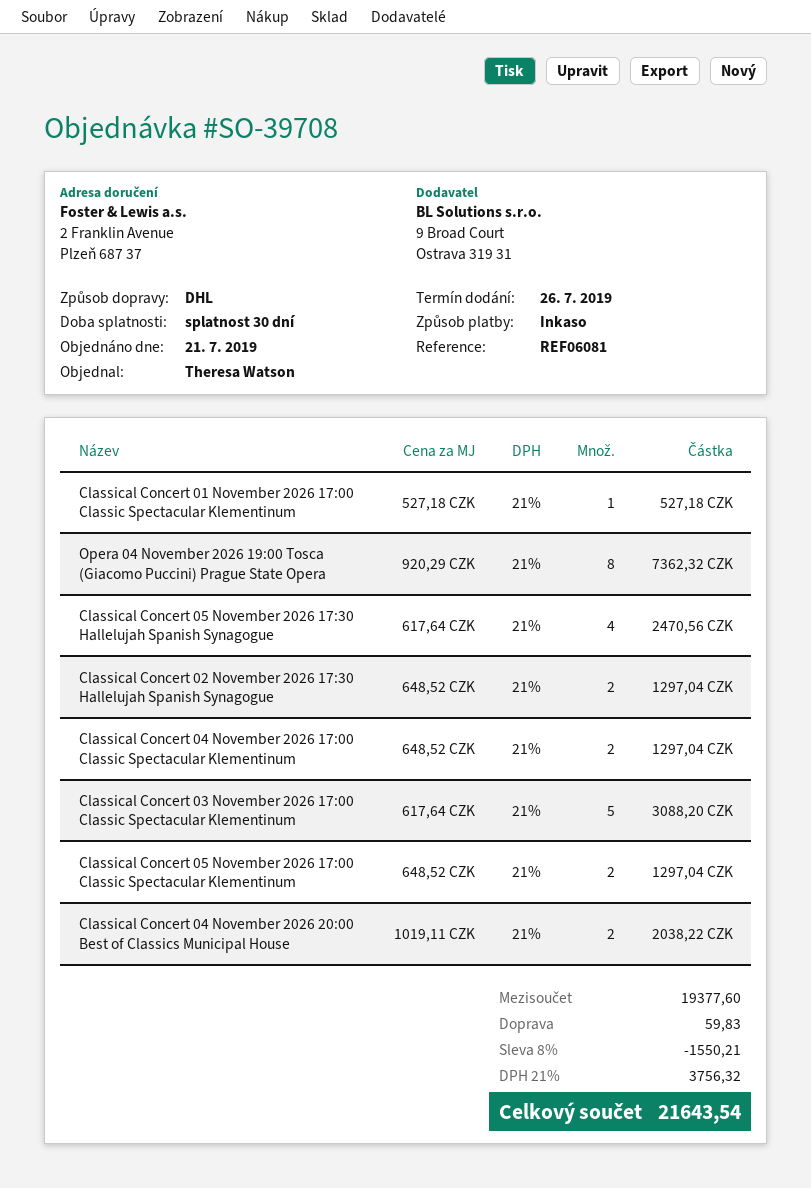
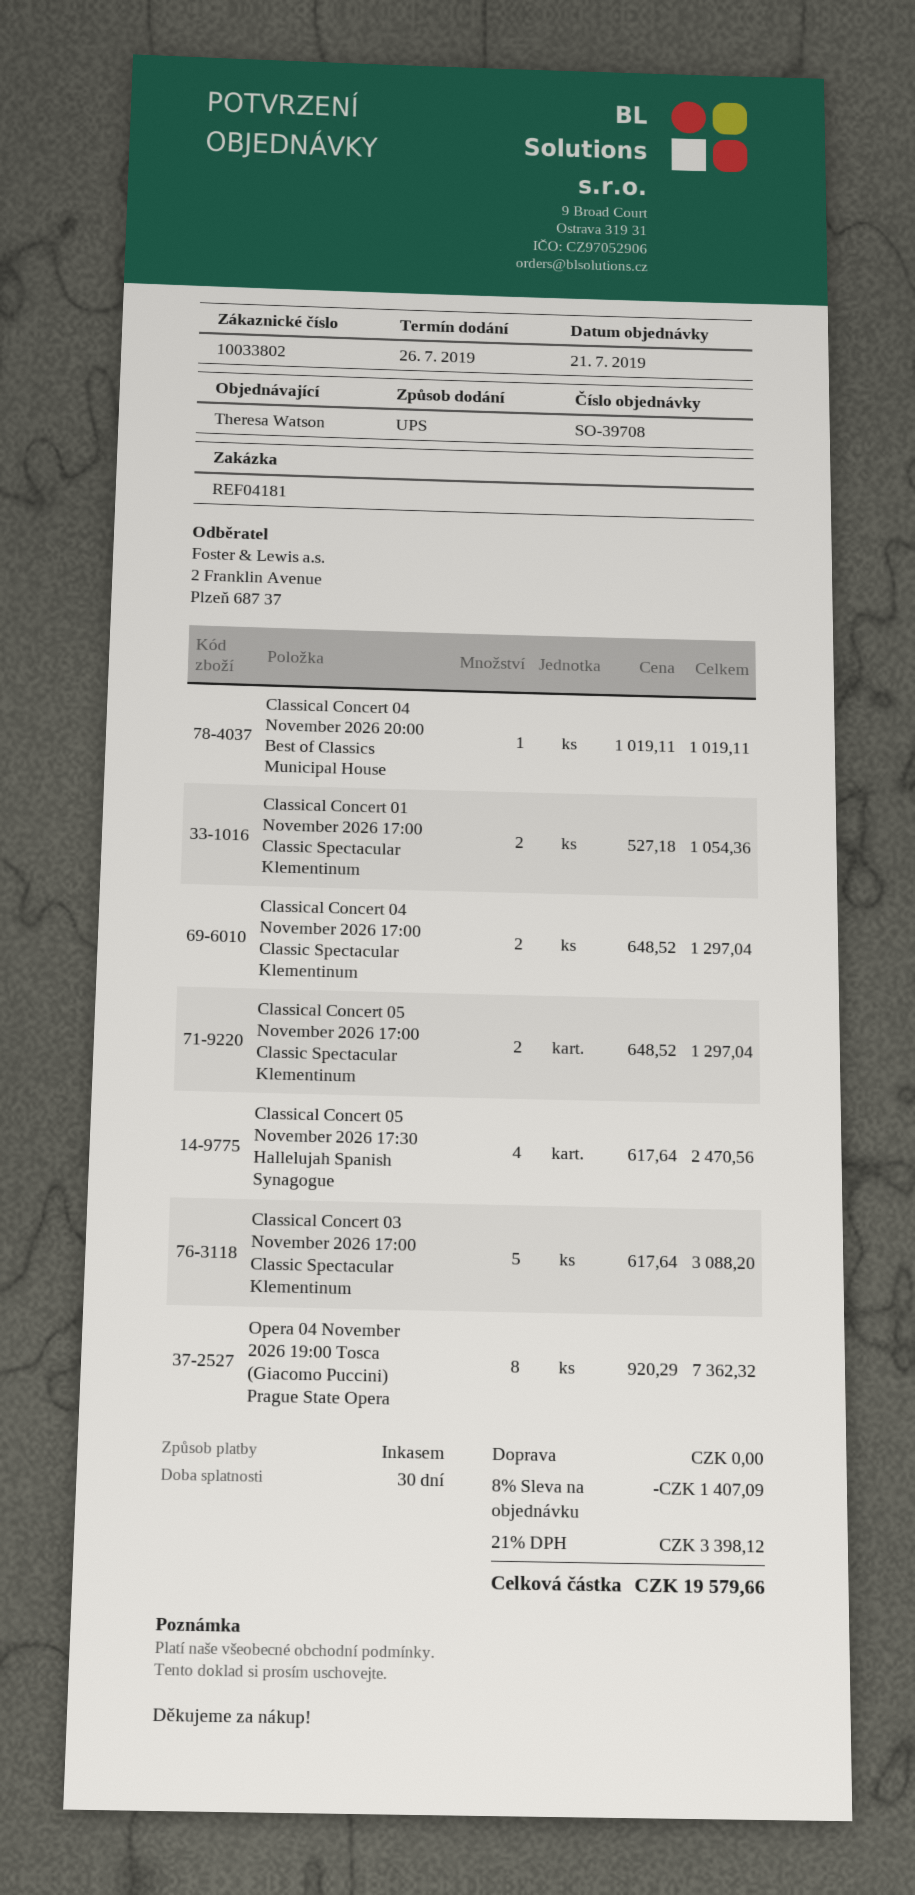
reference: REF06081 -> REF04181
shipping method: DHL -> UPS
Classical Concert 01 November 2026 17:00 Classic Spectacular Klementinum: 1 x 527.18 = 527.18 -> 2 x 527.18 = 1054.36
Classical Concert 02 November 2026 17:30 Hallelujah Spanish Synagogue: 2 x 648.52 = 1297.04 -> none
Classical Concert 04 November 2026 20:00 Best of Classics Municipal House: 2 x 1019.11 = 2038.22 -> 1 x 1019.11 = 1019.11
discount: 8% = 1550.21 -> 8% = 1407.09
shipping: 59.83 -> 0.00
tax: 21% = 3756.32 -> 21% = 3398.12
total: 21643.54 -> 19579.66

